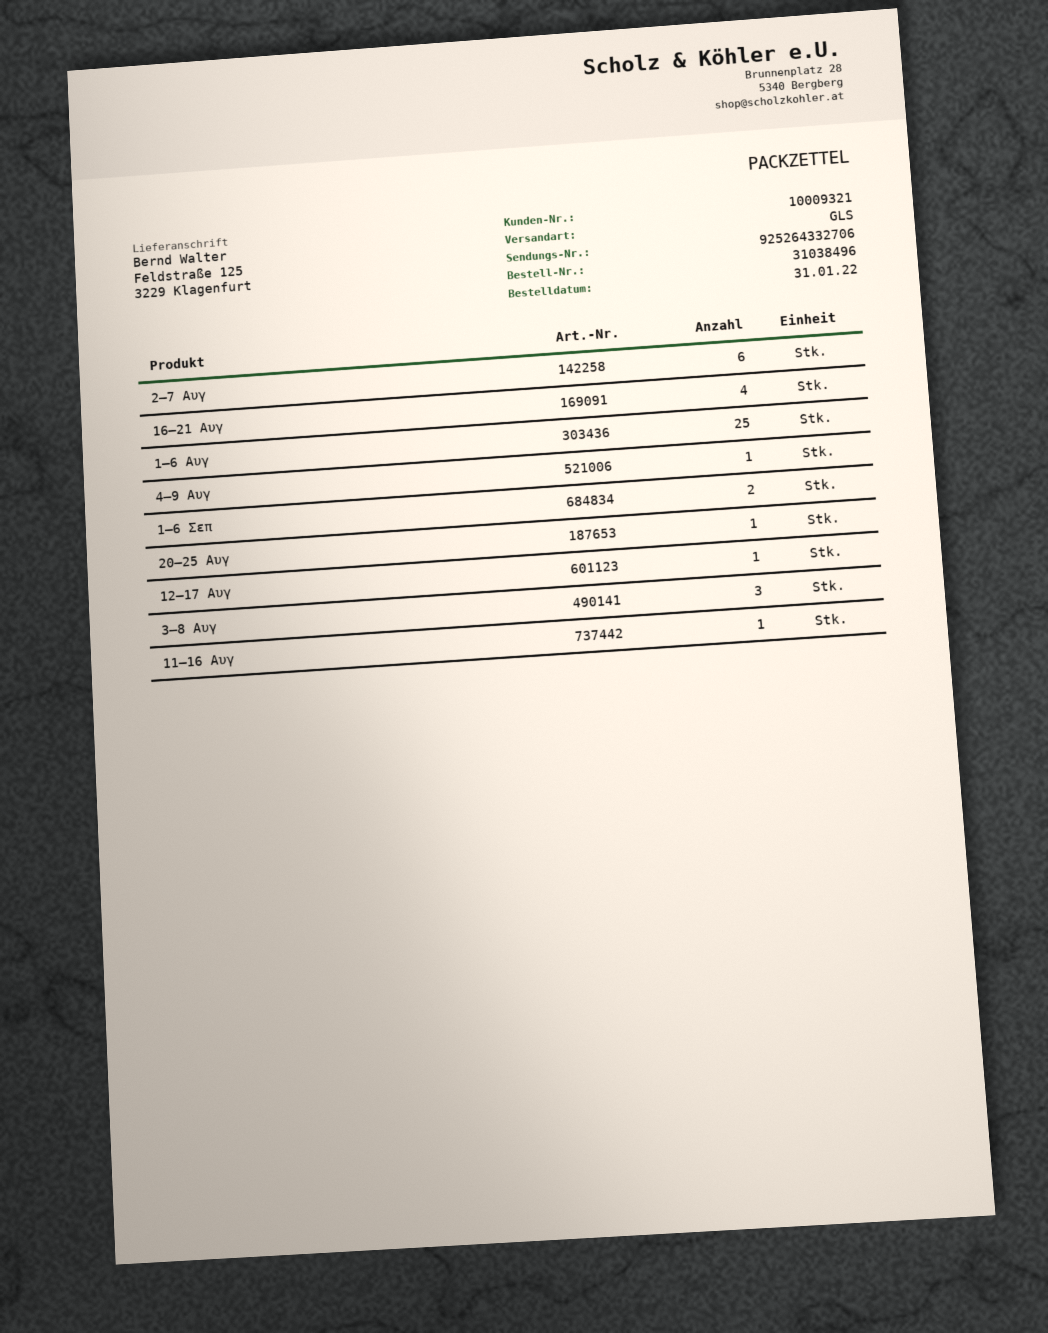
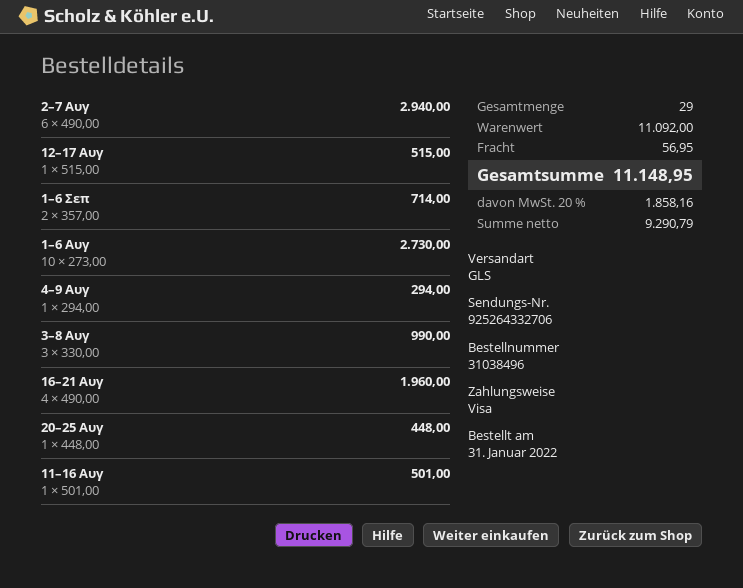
1–6 Αυγ: 25 -> 10

